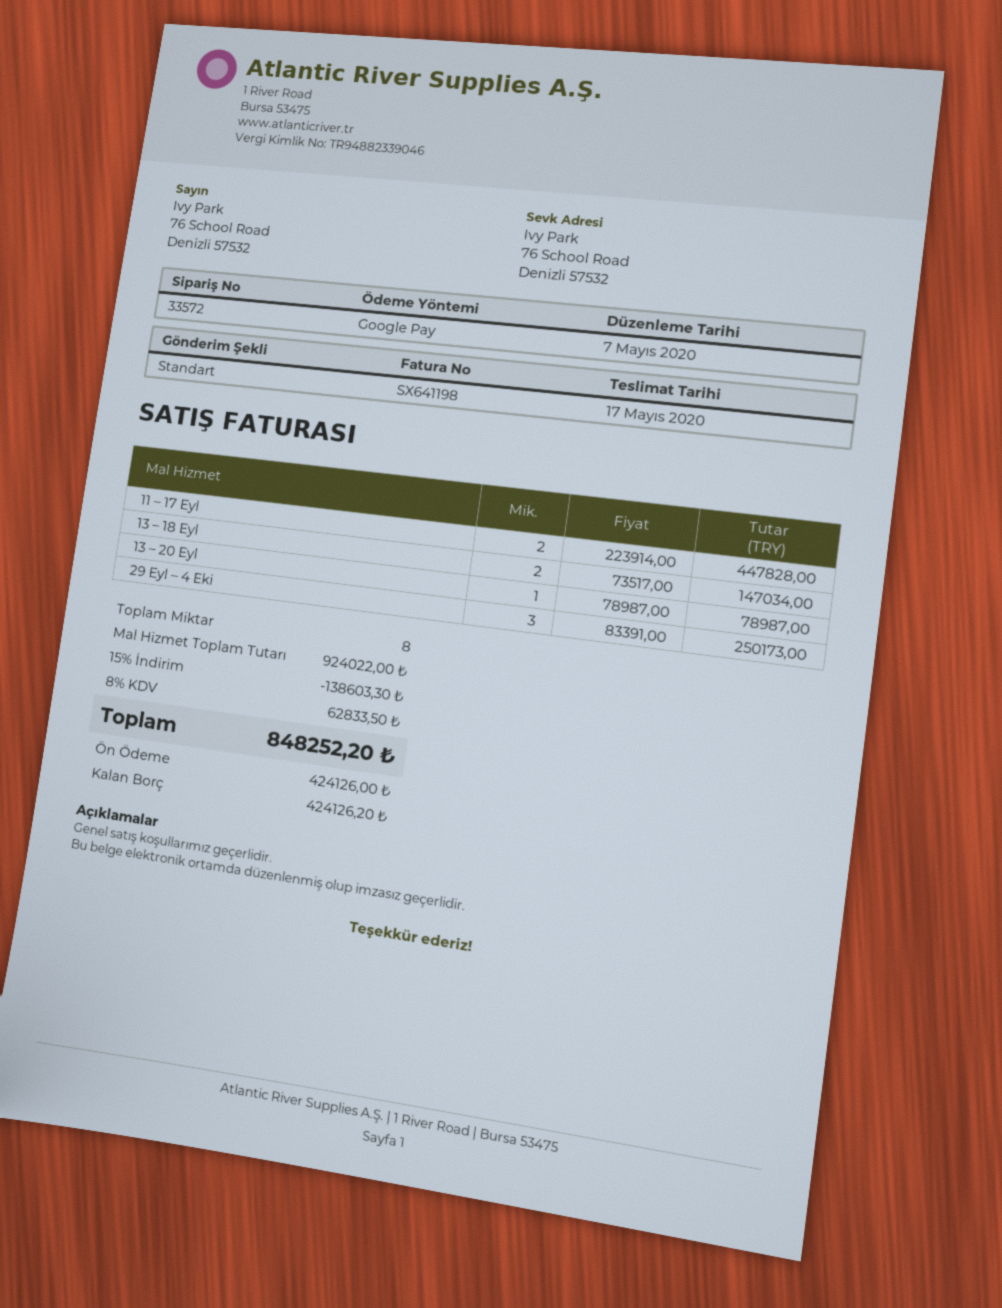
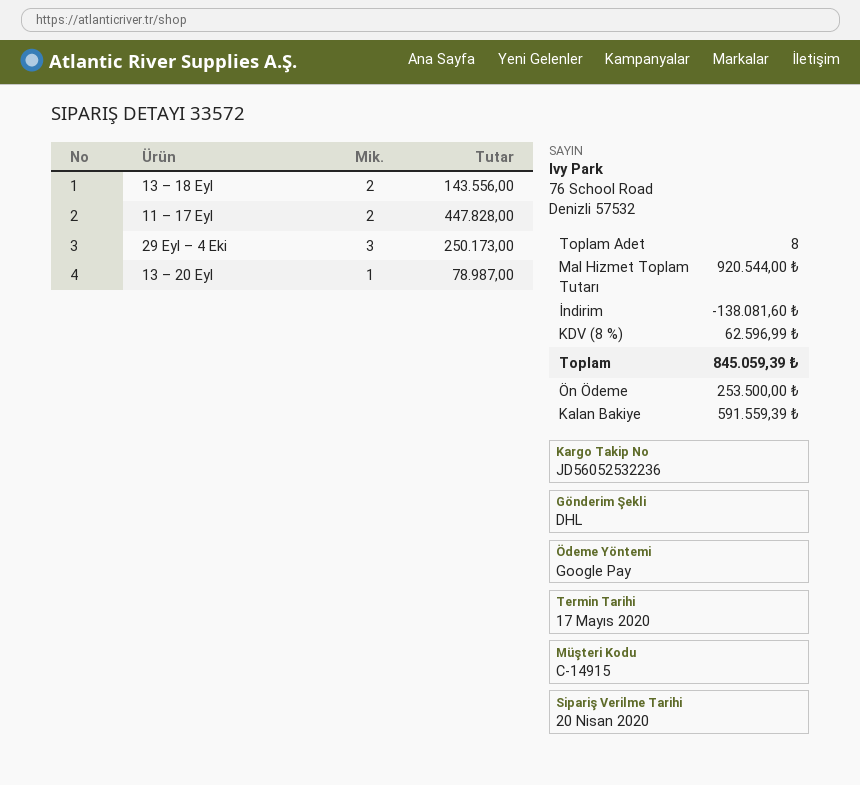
shipping method: standard -> DHL
13 – 18 Eyl: 2 for 147034.00 -> 2 for 143556.00
subtotal: 924022.00 -> 920544.00
discount: 138603.30 -> 138081.60
tax: 8% = 62833.50 -> 8% = 62596.99
total: 848252.20 -> 845059.39
deposit: 424126.00 -> 253500.00
balance: 424126.20 -> 591559.39

